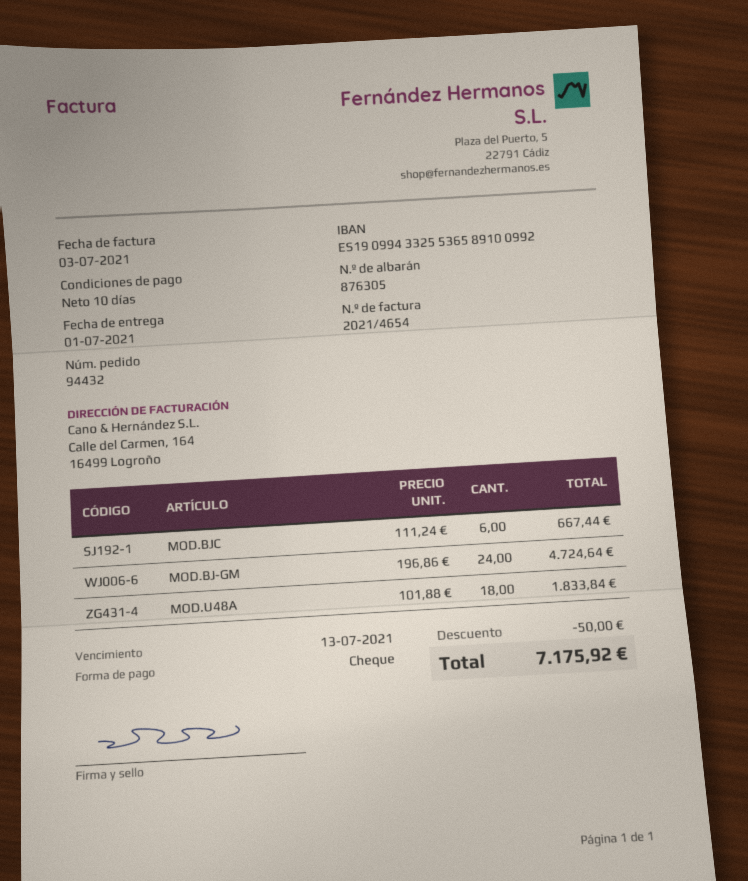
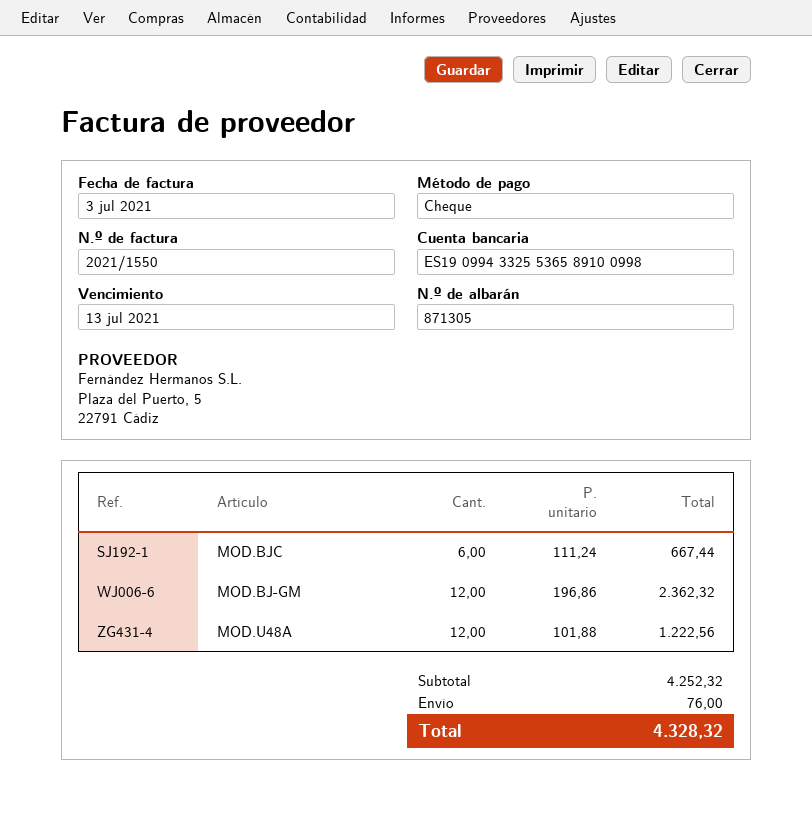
delivery note number: 876305 -> 871305
invoice number: 2021/4654 -> 2021/1550
bank account: ES1909943325536589100992 -> ES1909943325536589100998
MOD.BJ-GM: 24 x 196.86 = 4724.64 -> 12 x 196.86 = 2362.32
MOD.U48A: 18 x 101.88 = 1833.84 -> 12 x 101.88 = 1222.56
discount: 50.00 -> none
shipping: none -> 76.00
total: 7175.92 -> 4328.32

